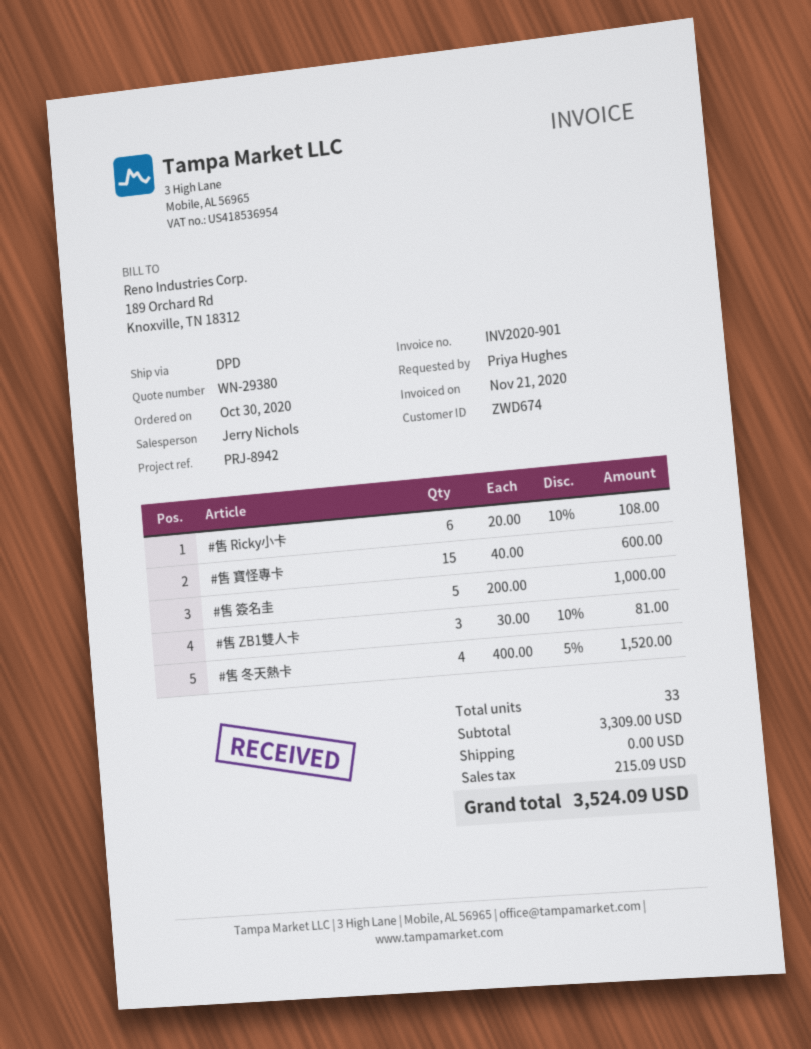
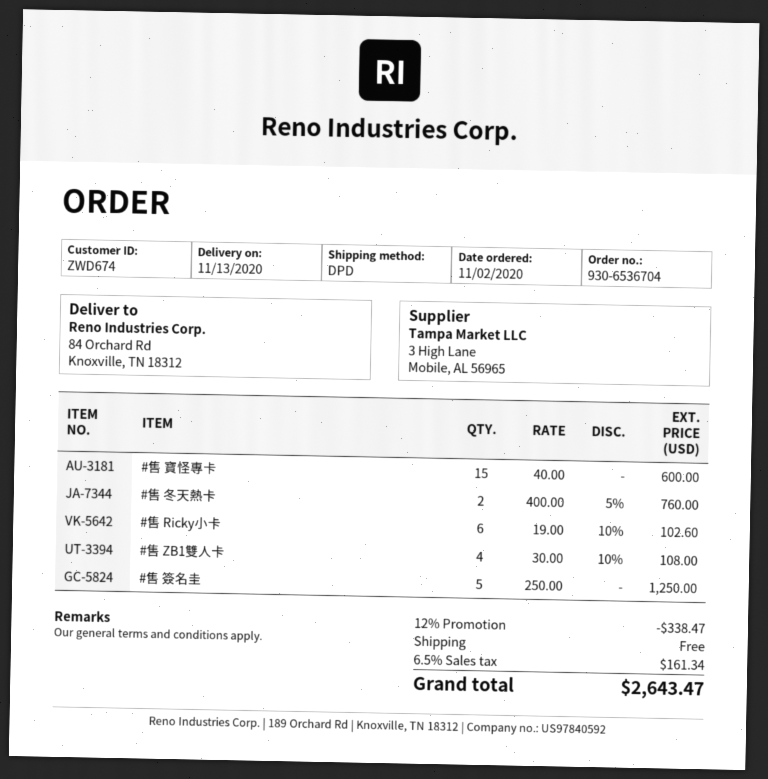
order date: 2020-10-30 -> 2020-11-02
#售 Ricky小卡: 6 x 20.00 - 10% = 108.00 -> 6 x 19.00 - 10% = 102.60
#售 簽名圭: 5 x 200.00 = 1000.00 -> 5 x 250.00 = 1250.00
#售 ZB1雙人卡: 3 x 30.00 - 10% = 81.00 -> 4 x 30.00 - 10% = 108.00
#售 冬天熱卡: 4 x 400.00 - 5% = 1520.00 -> 2 x 400.00 - 5% = 760.00
discount: none -> 12% = 338.47
tax: 215.09 -> 161.34
total: 3524.09 -> 2643.47

